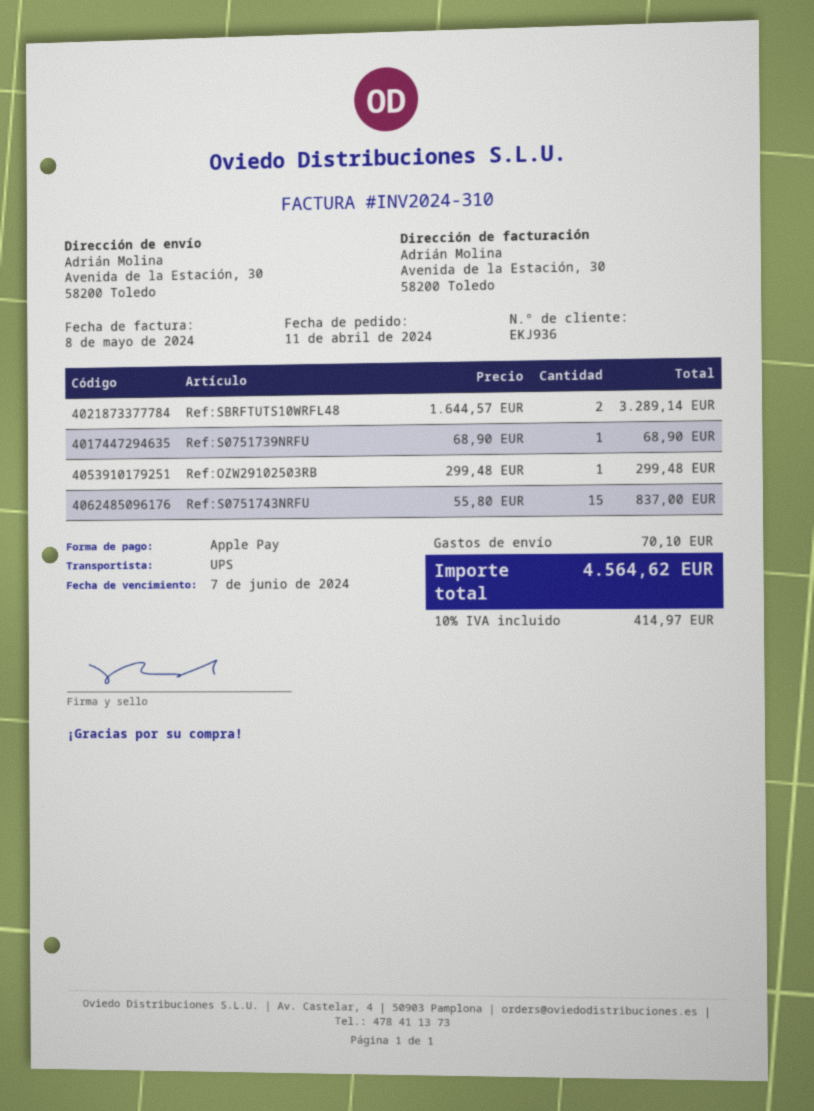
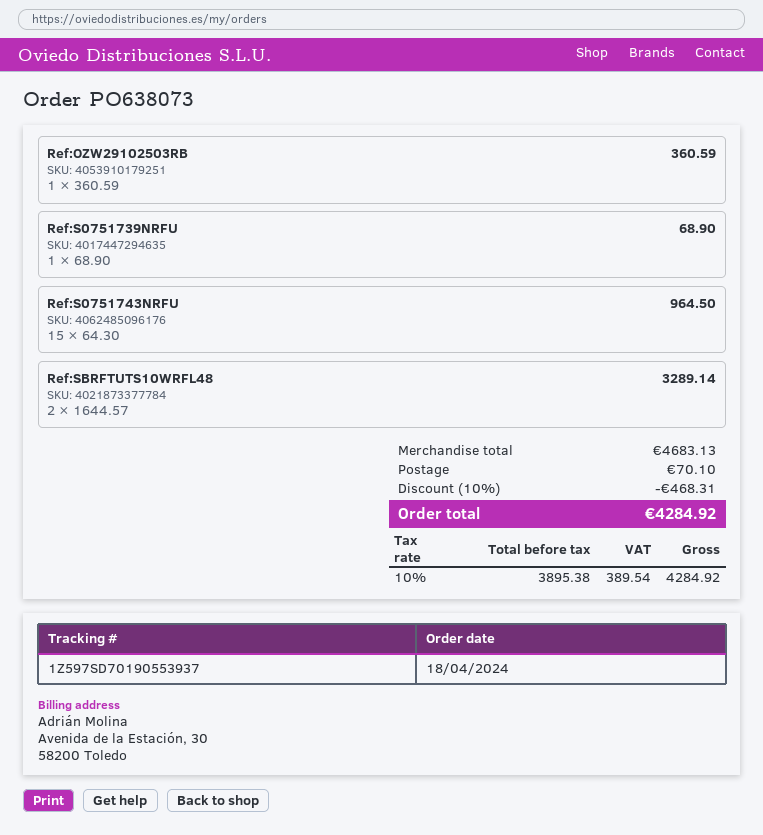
order date: 2024-04-11 -> 2024-04-18
Ref:OZW29102503RB: 1 x 299.48 = 299.48 -> 1 x 360.59 = 360.59
Ref:S0751743NRFU: 15 x 55.80 = 837.00 -> 15 x 64.30 = 964.50
discount: none -> 10% = 468.31
tax: 10% = 414.97 -> 10% = 389.54
total: 4564.62 -> 4284.92

